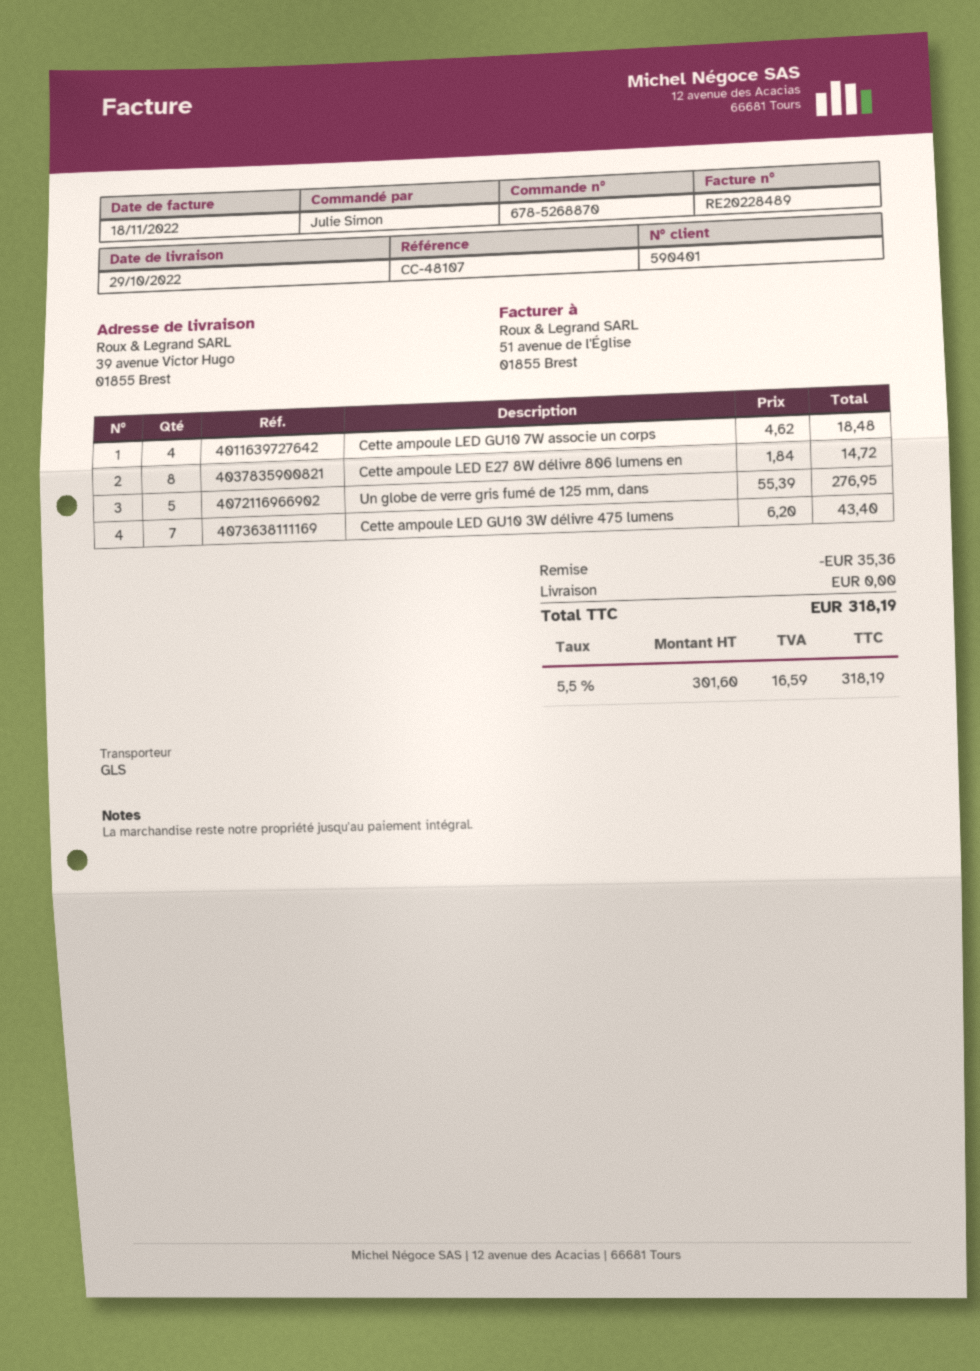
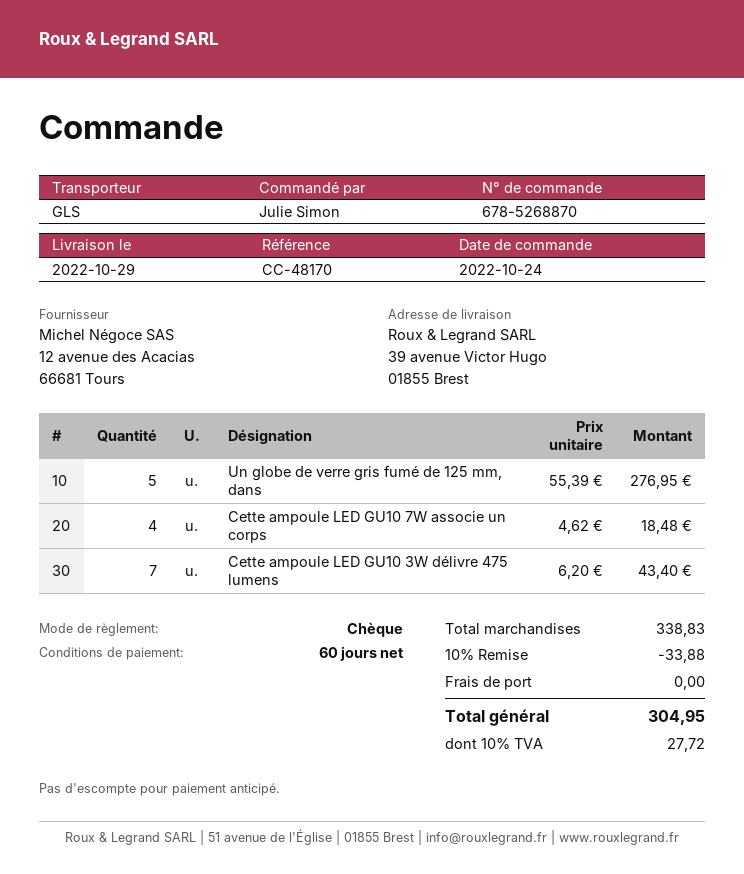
reference: CC-48107 -> CC-48170
Cette ampoule LED E27 8W délivre 806 lumens en: 8 x 1.84 = 14.72 -> none
discount: 35.36 -> 33.88
tax: 5.5% = 16.59 -> 10% = 27.72
total: 318.19 -> 304.95

